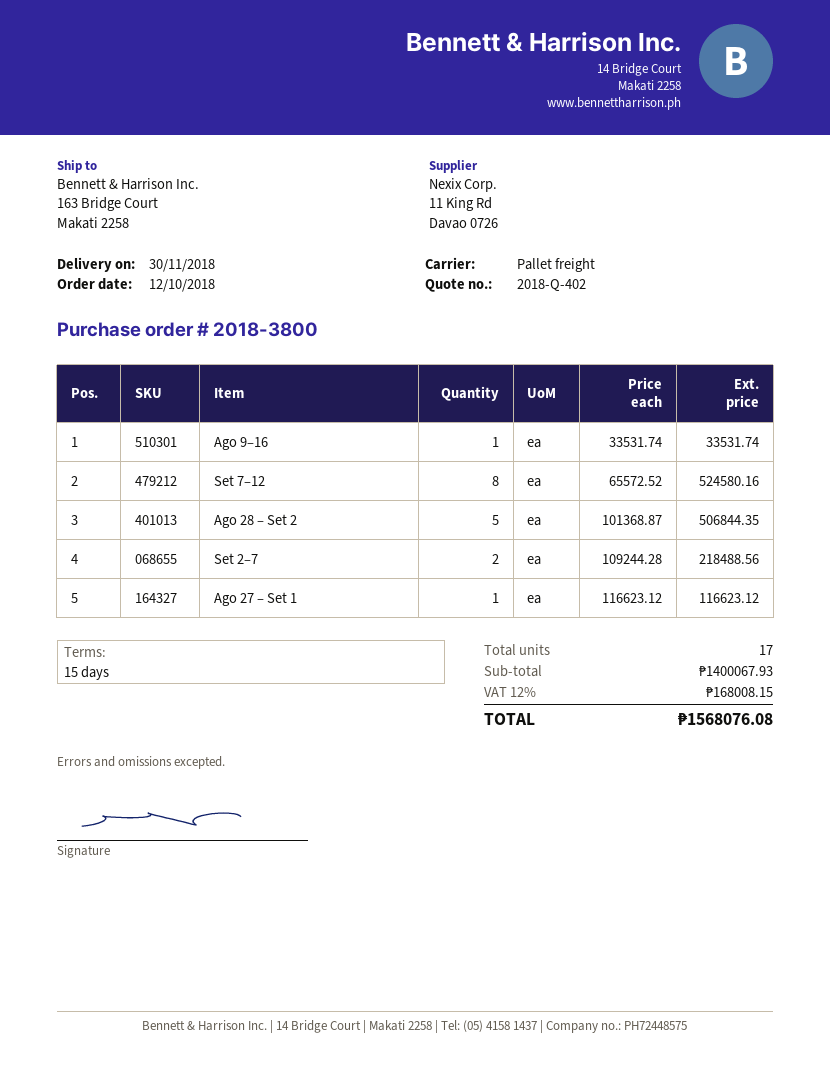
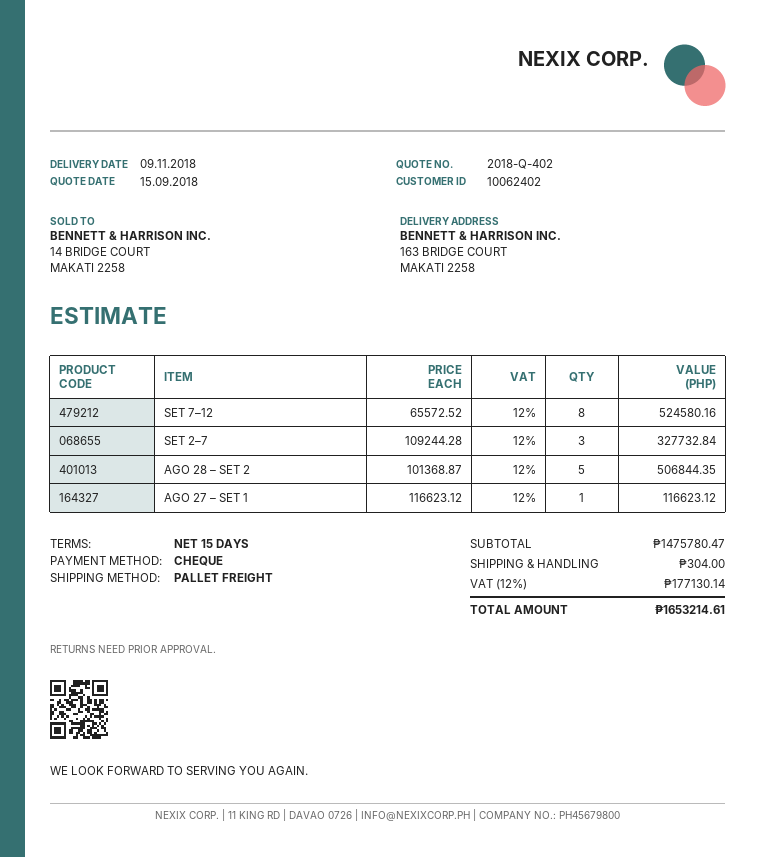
delivery date: 2018-11-30 -> 2018-11-09
Ago 9–16: 1 x 33531.74 = 33531.74 -> none
Set 2–7: 2 x 109244.28 = 218488.56 -> 3 x 109244.28 = 327732.84
subtotal: 1400067.93 -> 1475780.47
shipping: none -> 304.00
tax: 12% = 168008.15 -> 12% = 177130.14
total: 1568076.08 -> 1653214.61

